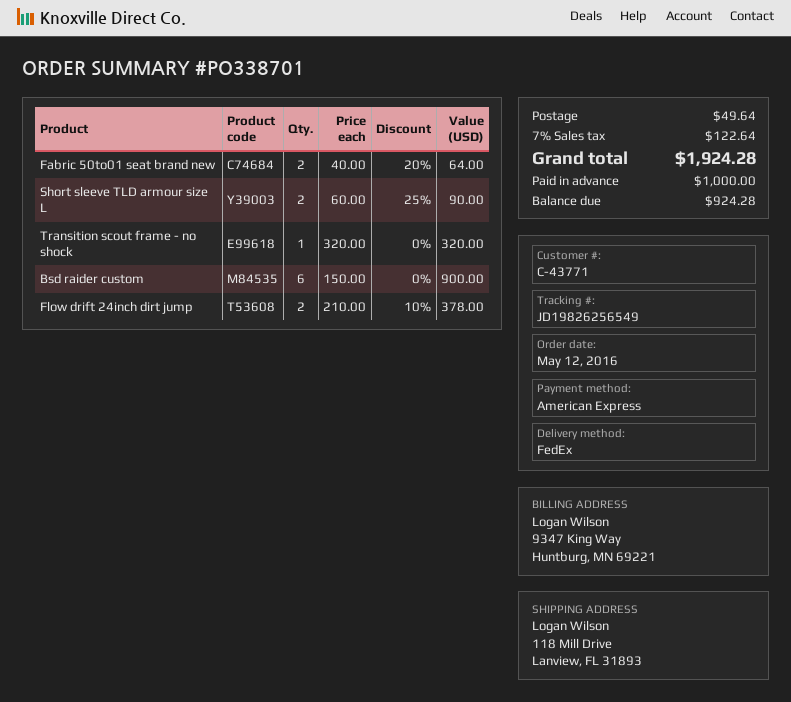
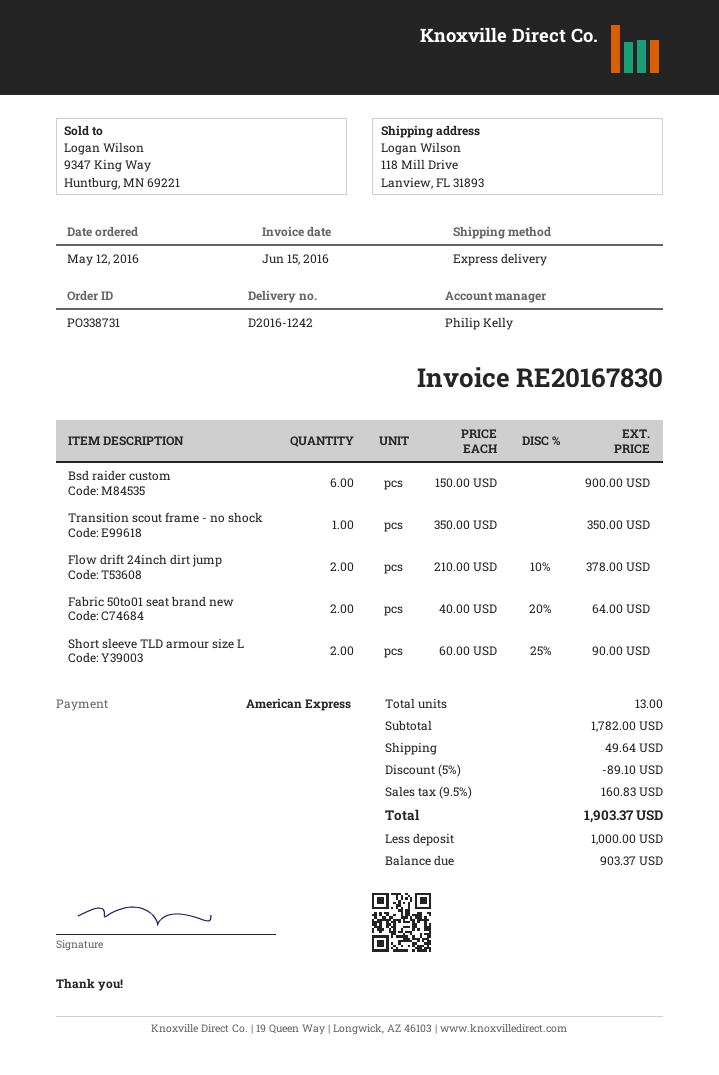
order number: PO338701 -> PO338731
shipping method: FedEx -> express
Transition scout frame - no shock: 1 x 320.00 = 320.00 -> 1 x 350.00 = 350.00
discount: none -> 5% = 89.10
tax: 7% = 122.64 -> 9.5% = 160.83
total: 1924.28 -> 1903.37
balance: 924.28 -> 903.37

